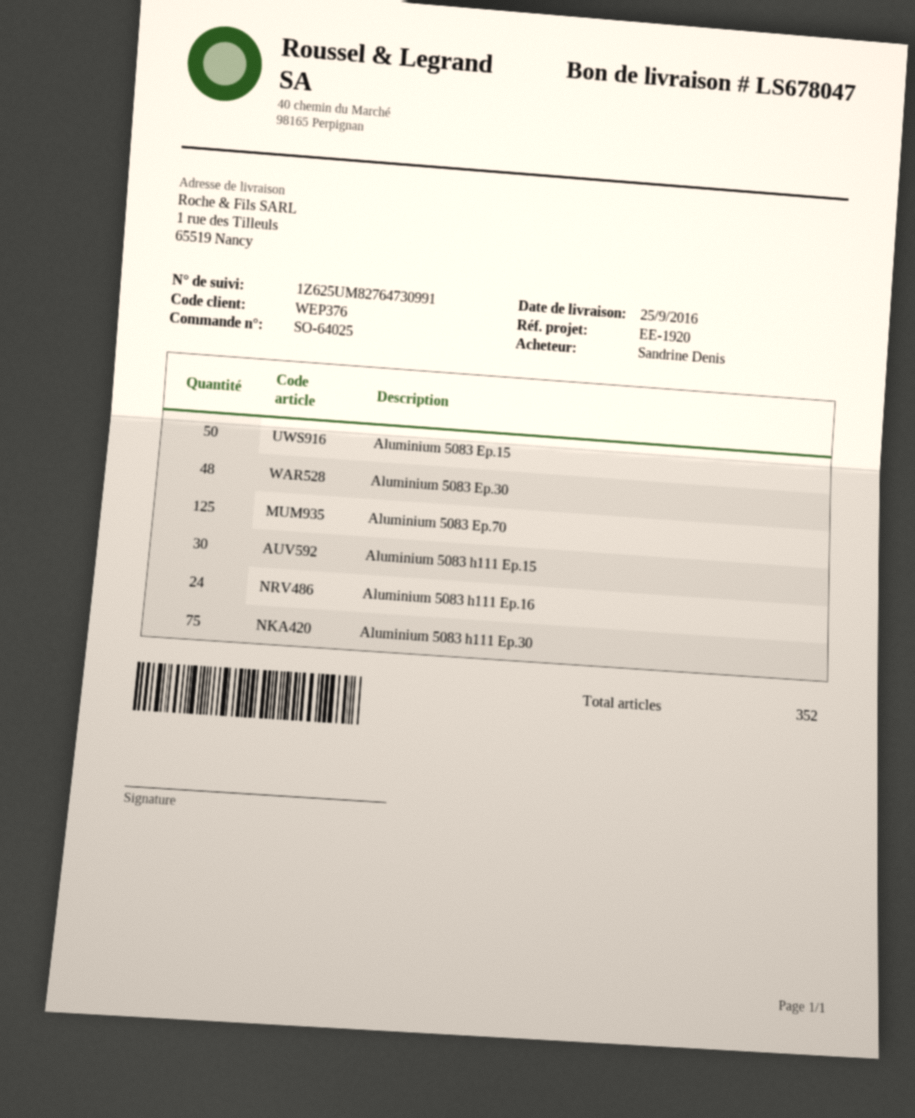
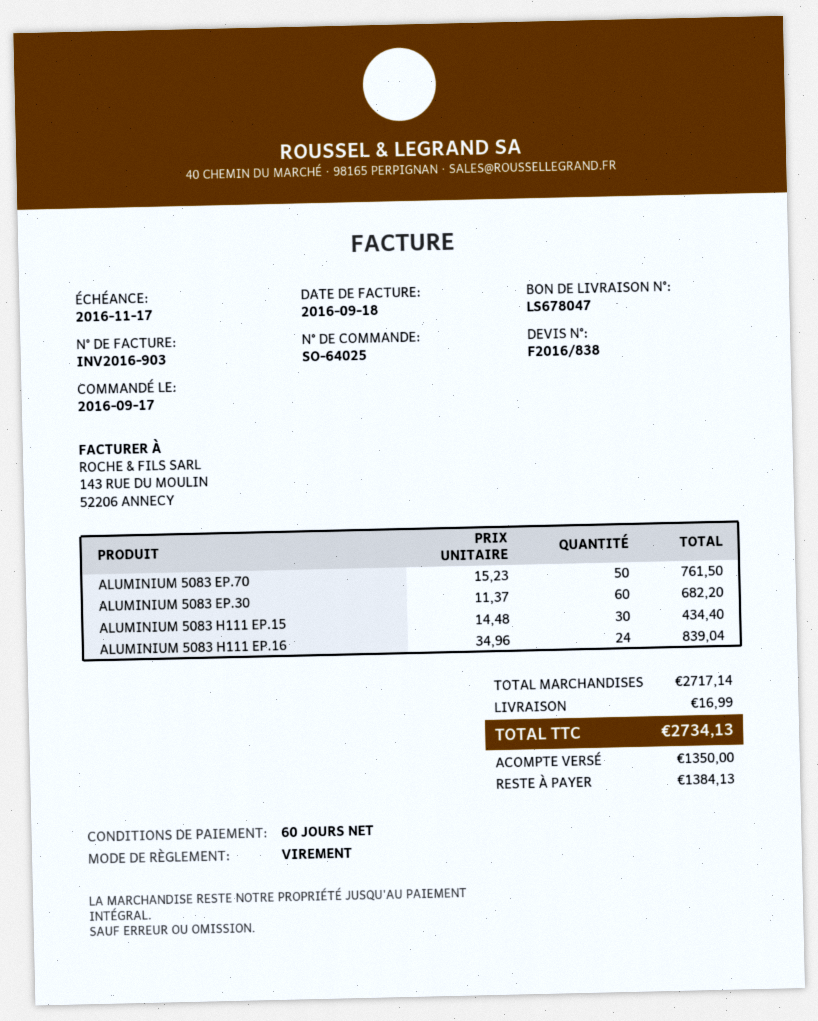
Aluminium 5083 Ep.15: 50 -> none
Aluminium 5083 Ep.30: 48 -> 60
Aluminium 5083 Ep.70: 125 -> 50
Aluminium 5083 h111 Ep.30: 75 -> none

